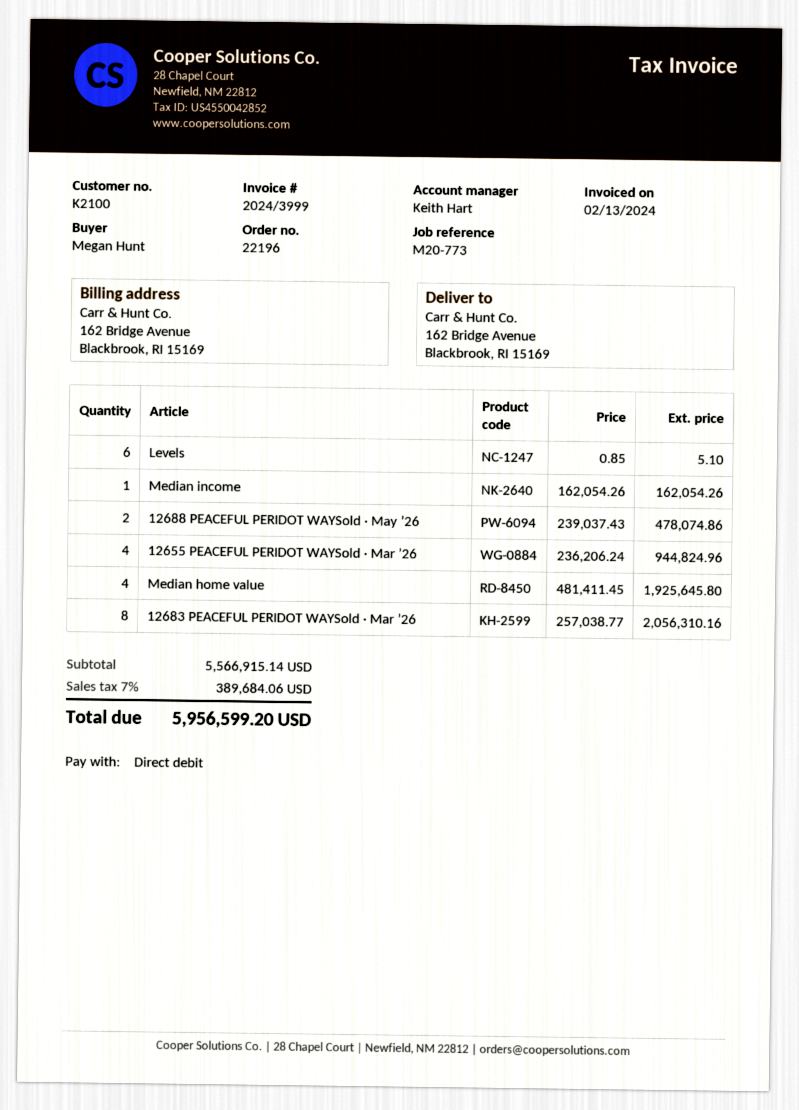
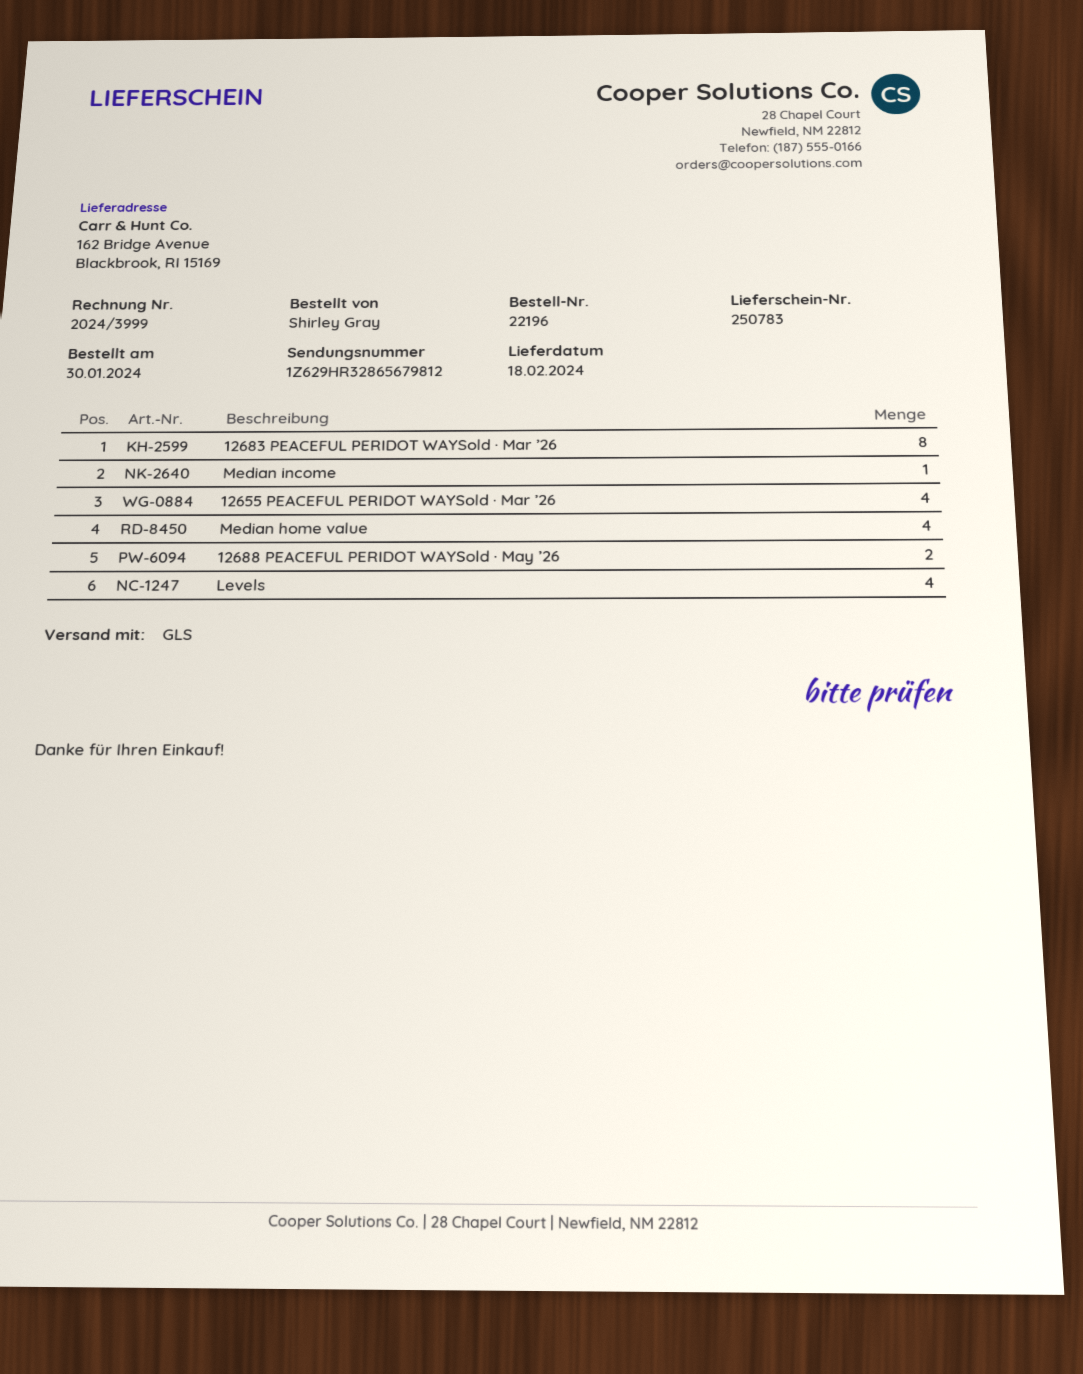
ordered by: Megan Hunt -> Shirley Gray
Levels: 6 -> 4

